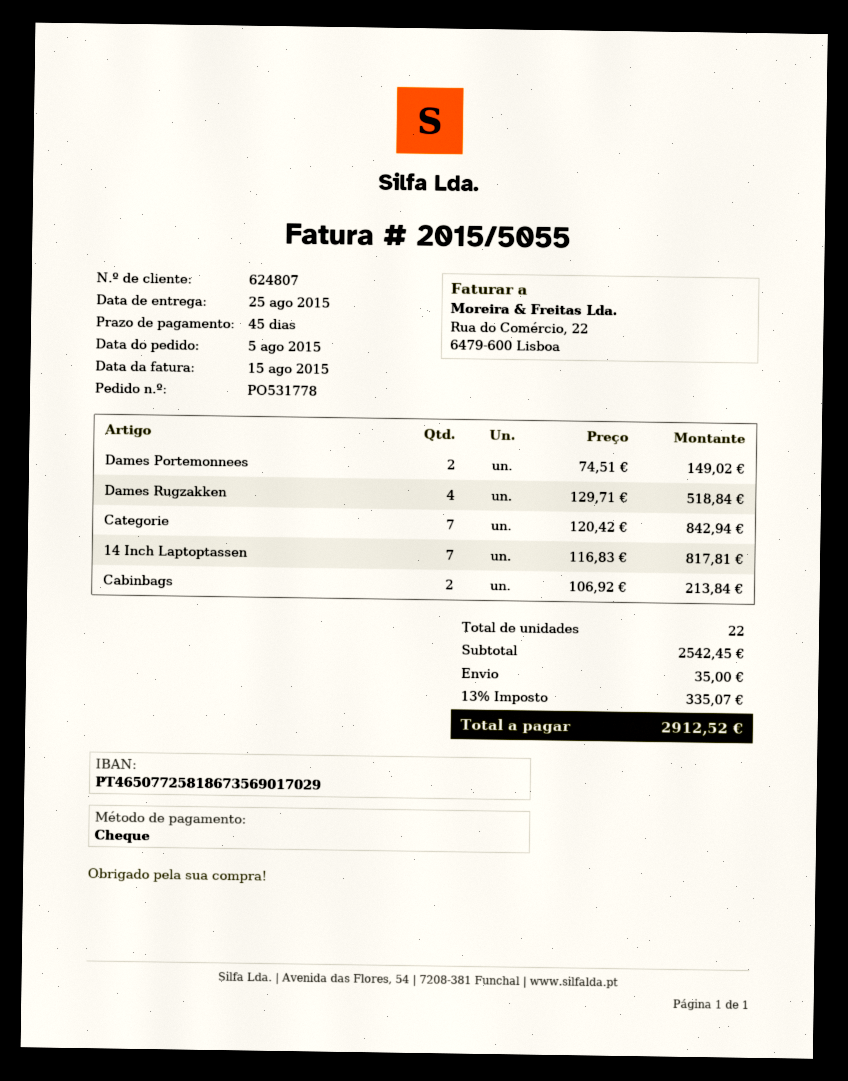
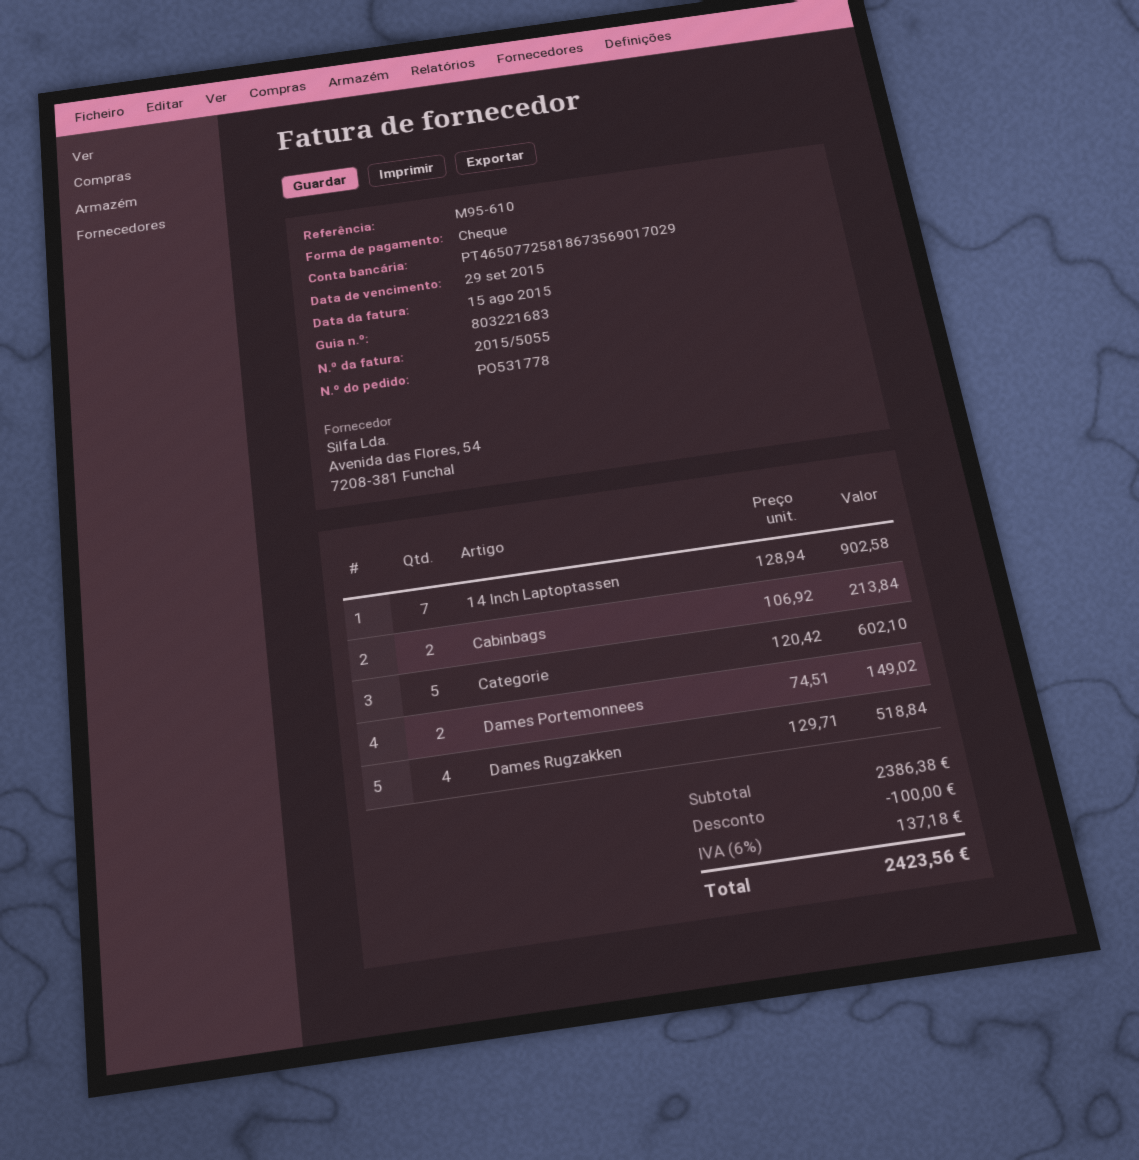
Categorie: 7 x 120.42 = 842.94 -> 5 x 120.42 = 602.10
14 Inch Laptoptassen: 7 x 116.83 = 817.81 -> 7 x 128.94 = 902.58
subtotal: 2542.45 -> 2386.38
discount: none -> 100.00
shipping: 35.00 -> none
tax: 13% = 335.07 -> 6% = 137.18
total: 2912.52 -> 2423.56

